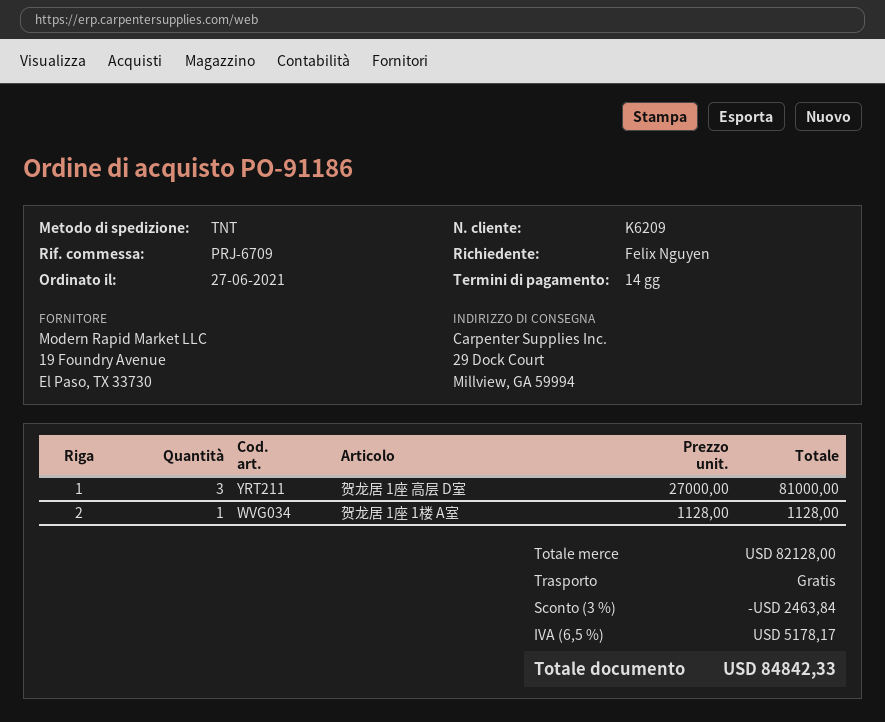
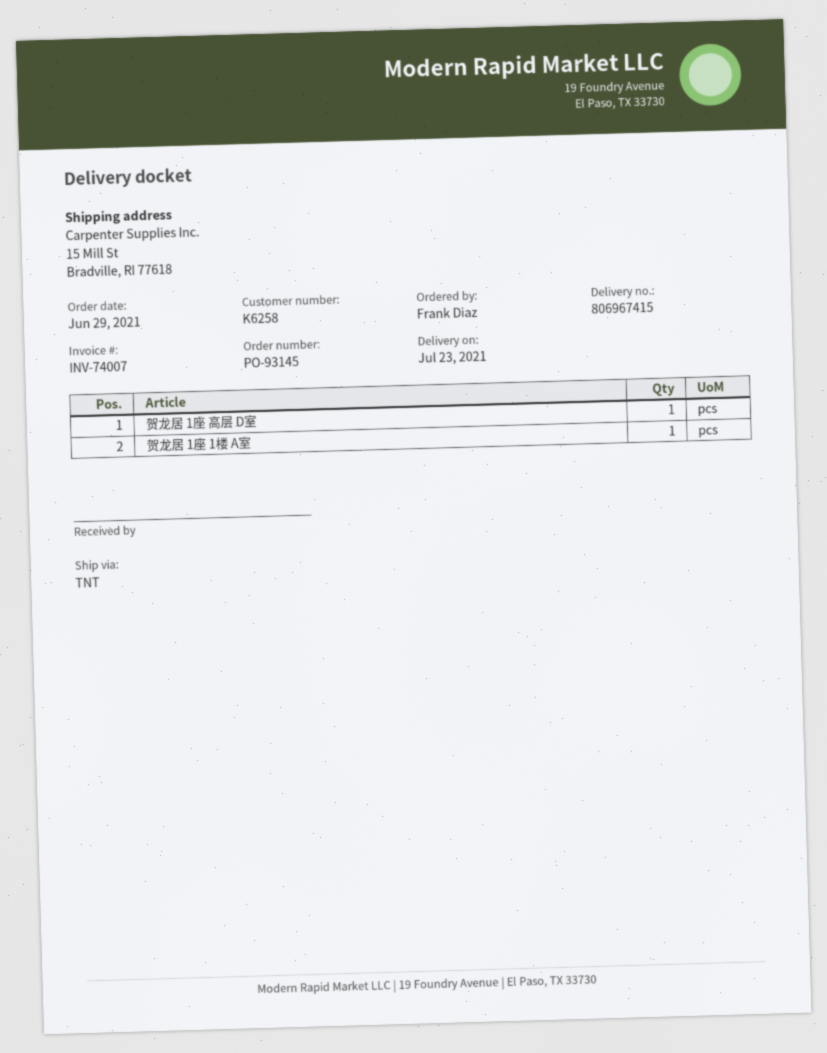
order number: PO-91186 -> PO-93145
order date: 2021-06-27 -> 2021-06-29
customer number: K6209 -> K6258
ordered by: Felix Nguyen -> Frank Diaz
ship to: 29 Dock Court, Millview, GA 59994 -> 15 Mill St, Bradville, RI 77618
贺龙居 1座 高层 D室: 3 -> 1

